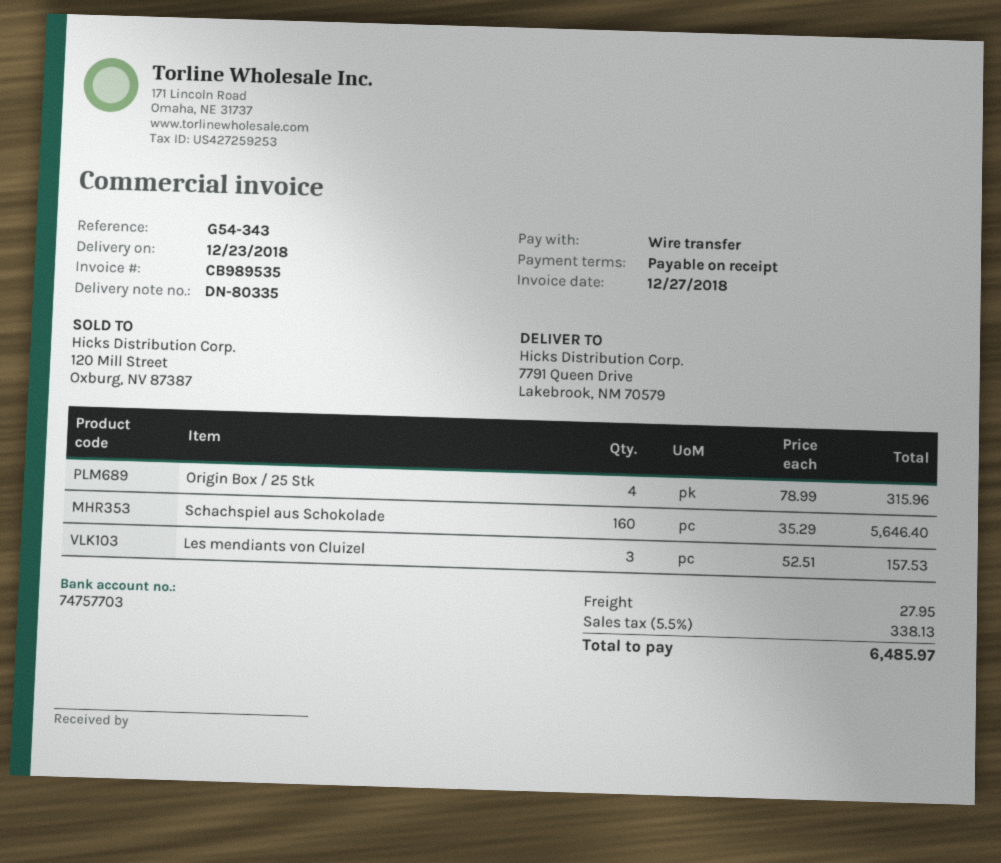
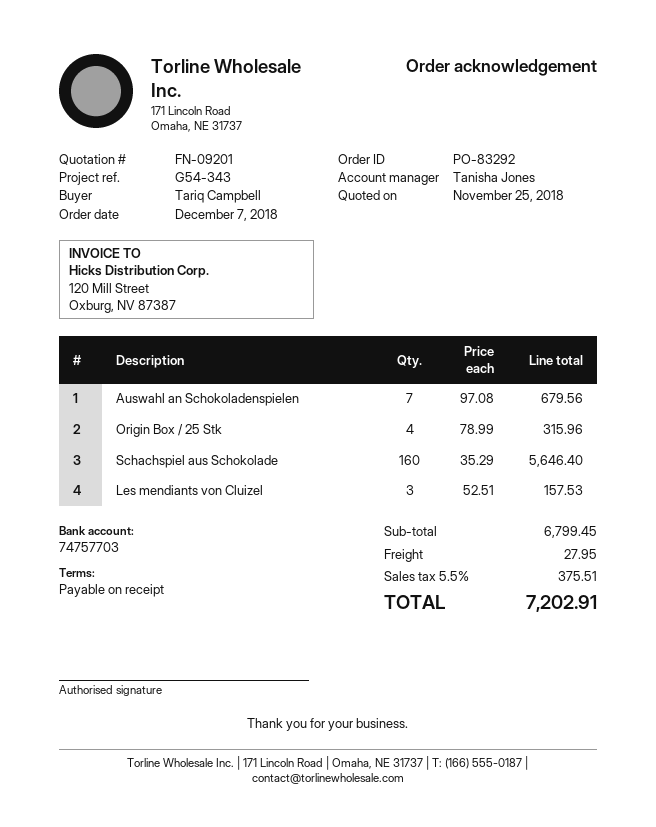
Auswahl an Schokoladenspielen: none -> 7 x 97.08 = 679.56
tax: 5.5% = 338.13 -> 5.5% = 375.51
total: 6485.97 -> 7202.91

